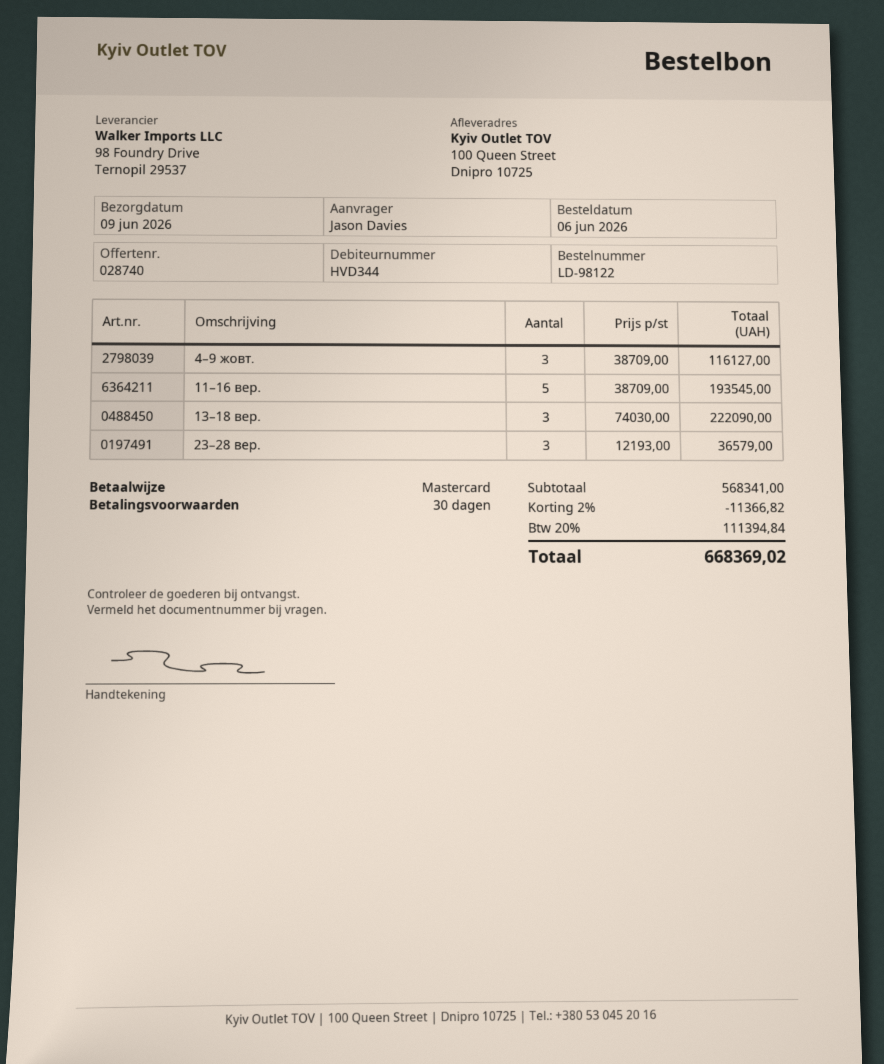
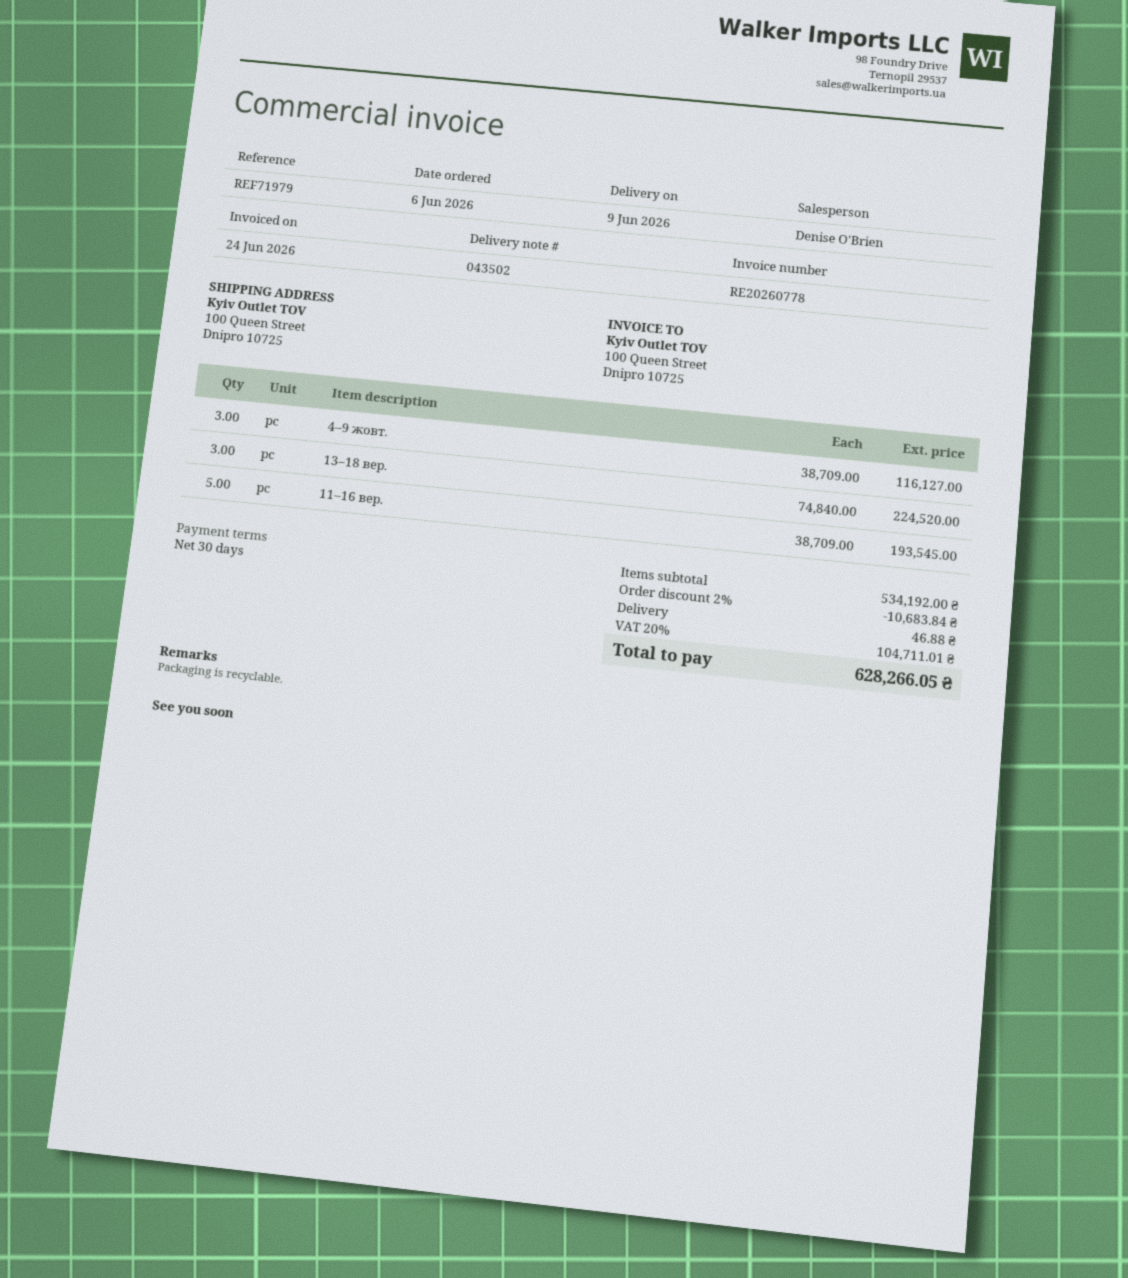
13–18 вер.: 3 x 74030.00 = 222090.00 -> 3 x 74840.00 = 224520.00
23–28 вер.: 3 x 12193.00 = 36579.00 -> none
subtotal: 568341.00 -> 534192.00
discount: 2% = 11366.82 -> 2% = 10683.84
shipping: none -> 46.88
tax: 20% = 111394.84 -> 20% = 104711.01
total: 668369.02 -> 628266.05

